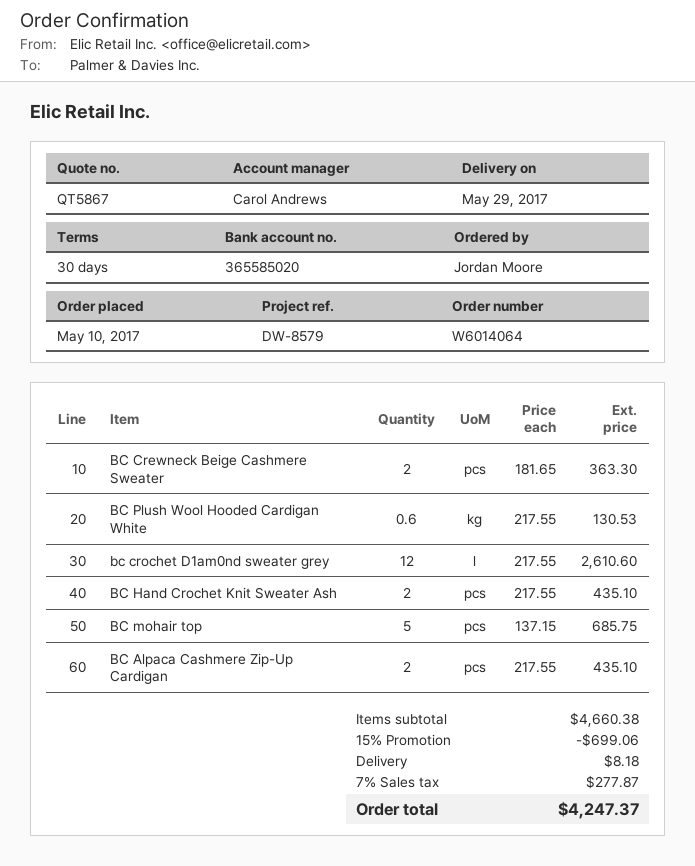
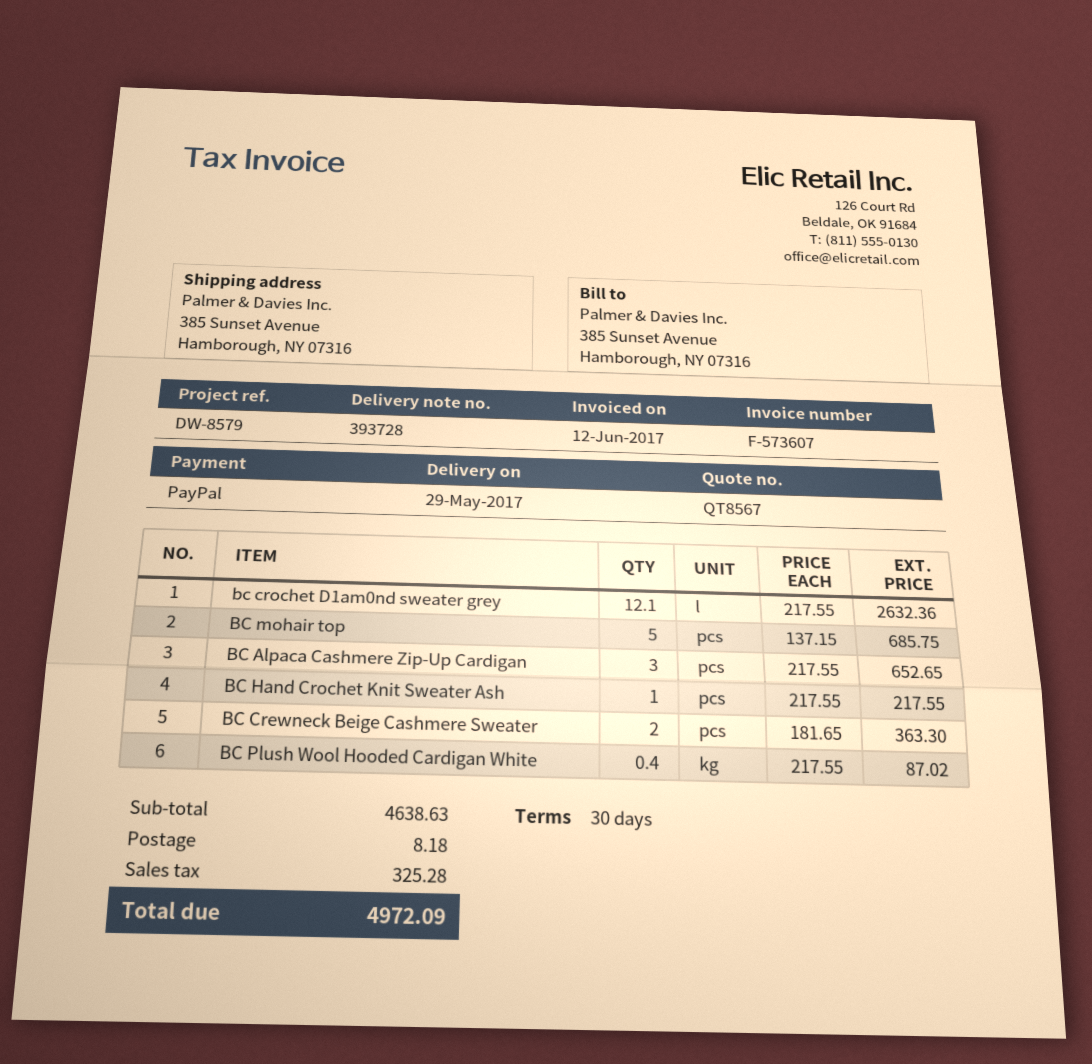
quote number: QT5867 -> QT8567
BC Plush Wool Hooded Cardigan White: 0.6 x 217.55 = 130.53 -> 0.4 x 217.55 = 87.02
bc crochet D1am0nd sweater grey: 12 x 217.55 = 2610.60 -> 12.1 x 217.55 = 2632.36
BC Hand Crochet Knit Sweater Ash: 2 x 217.55 = 435.10 -> 1 x 217.55 = 217.55
BC Alpaca Cashmere Zip-Up Cardigan: 2 x 217.55 = 435.10 -> 3 x 217.55 = 652.65
subtotal: 4660.38 -> 4638.63
discount: 15% = 699.06 -> none
tax: 277.87 -> 325.28
total: 4247.37 -> 4972.09

